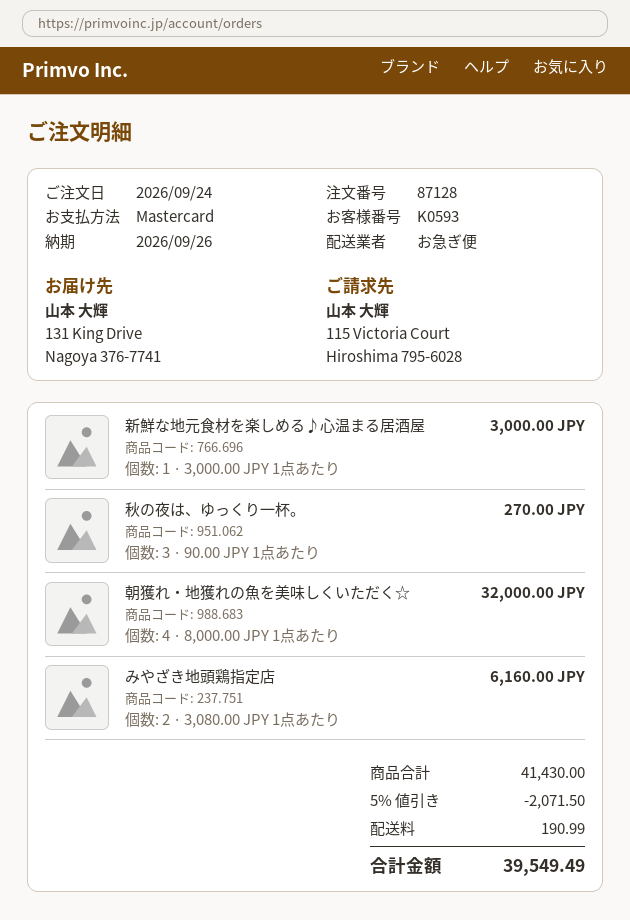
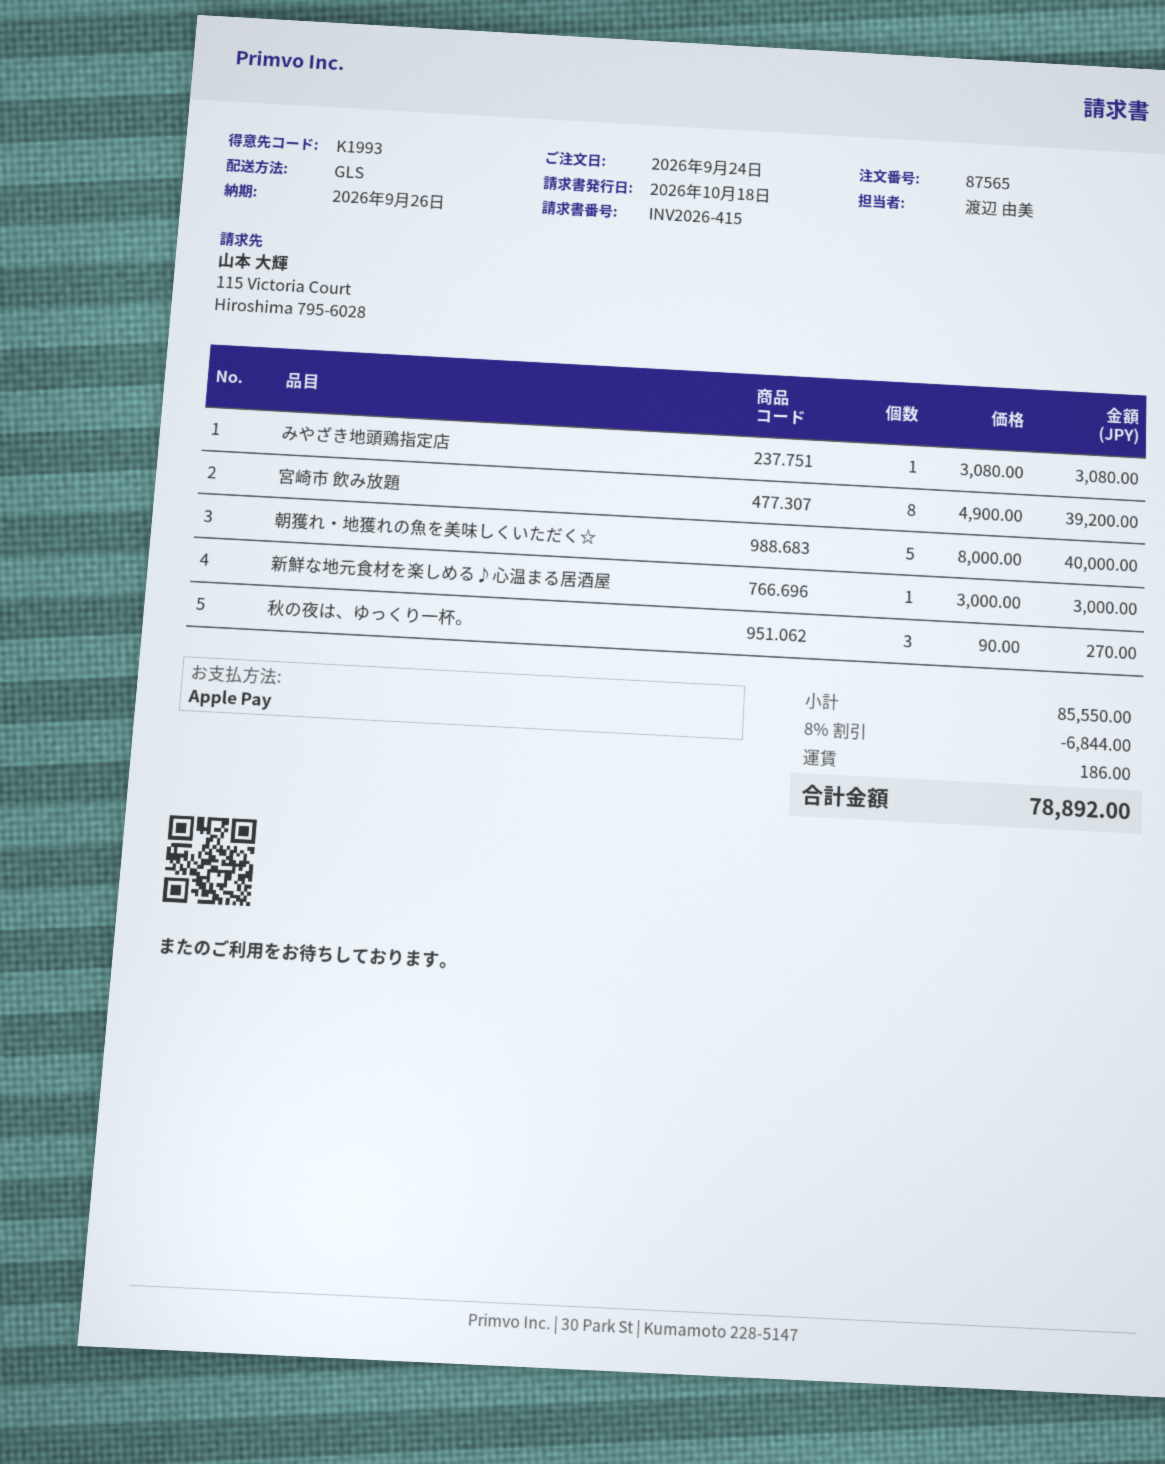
order number: 87128 -> 87565
customer number: K0593 -> K1993
payment method: Mastercard -> Apple Pay
shipping method: express -> GLS
朝獲れ・地獲れの魚を美味しくいただく☆: 4 x 8000.00 = 32000.00 -> 5 x 8000.00 = 40000.00
みやざき地頭鶏指定店: 2 x 3080.00 = 6160.00 -> 1 x 3080.00 = 3080.00
宮崎市 飲み放題: none -> 8 x 4900.00 = 39200.00
subtotal: 41430.00 -> 85550.00
discount: 5% = 2071.50 -> 8% = 6844.00
shipping: 190.99 -> 186.00
total: 39549.49 -> 78892.00

